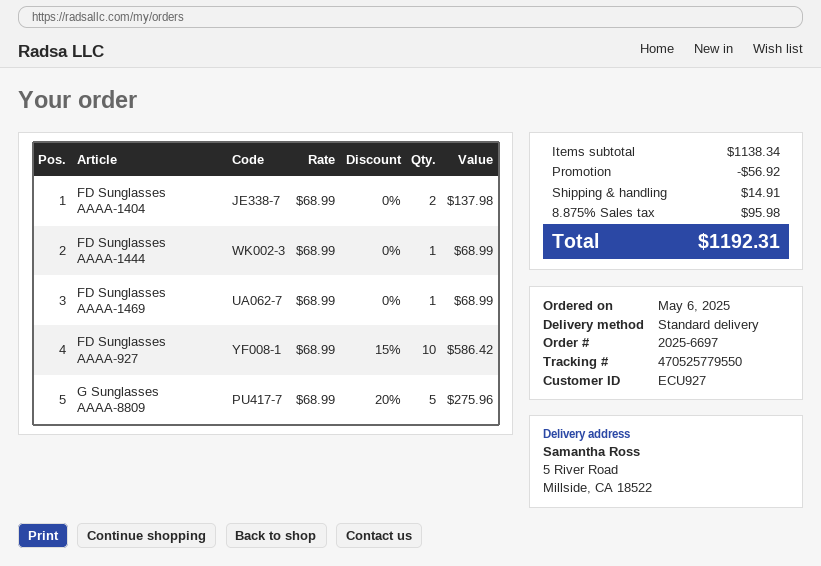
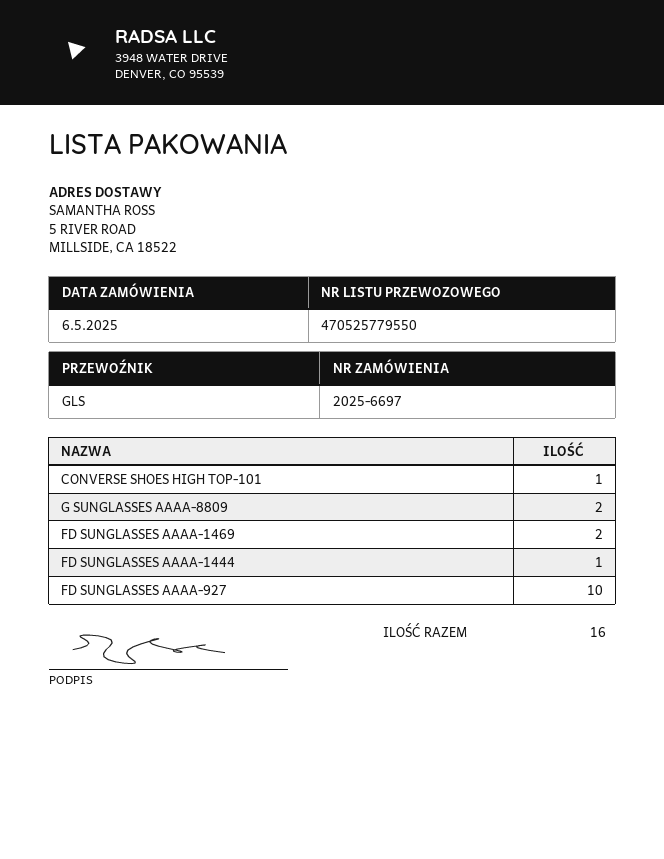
shipping method: standard -> GLS
FD Sunglasses AAAA-1404: 2 -> none
FD Sunglasses AAAA-1469: 1 -> 2
G Sunglasses AAAA-8809: 5 -> 2
CONVERSE SHOES HIGH TOP-101: none -> 1

